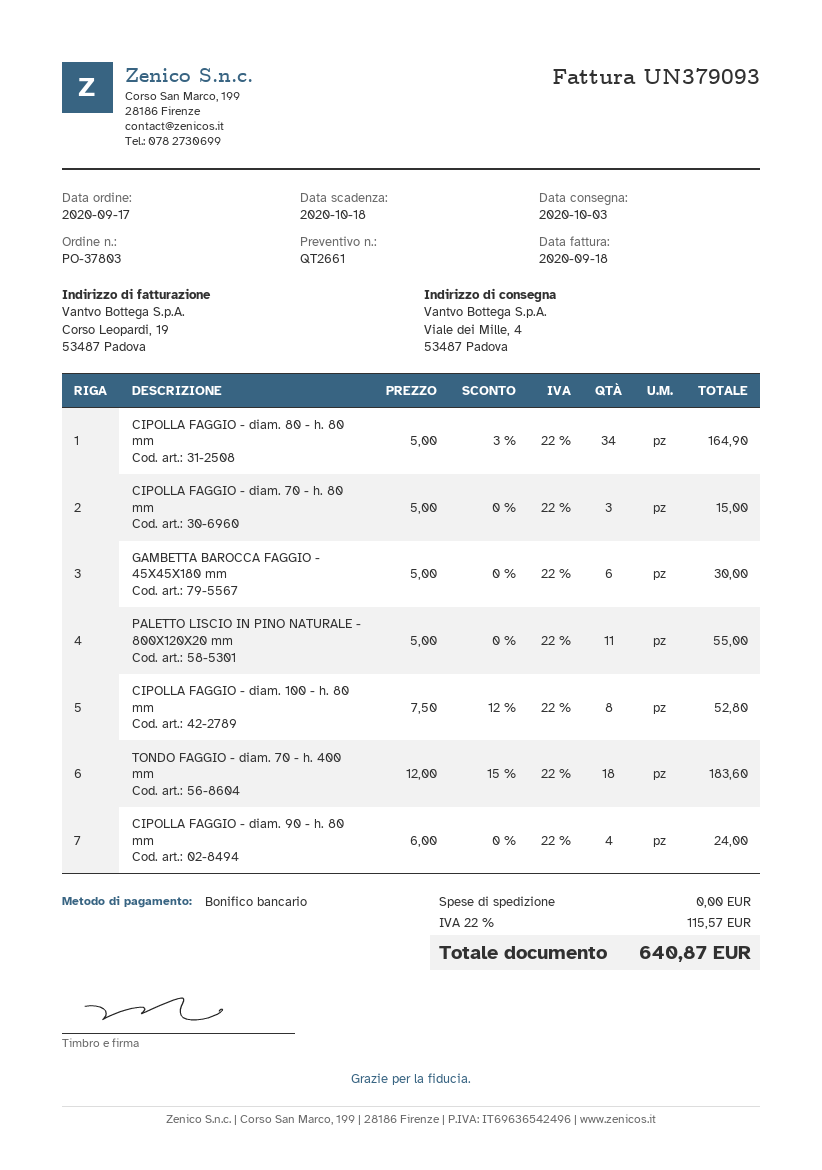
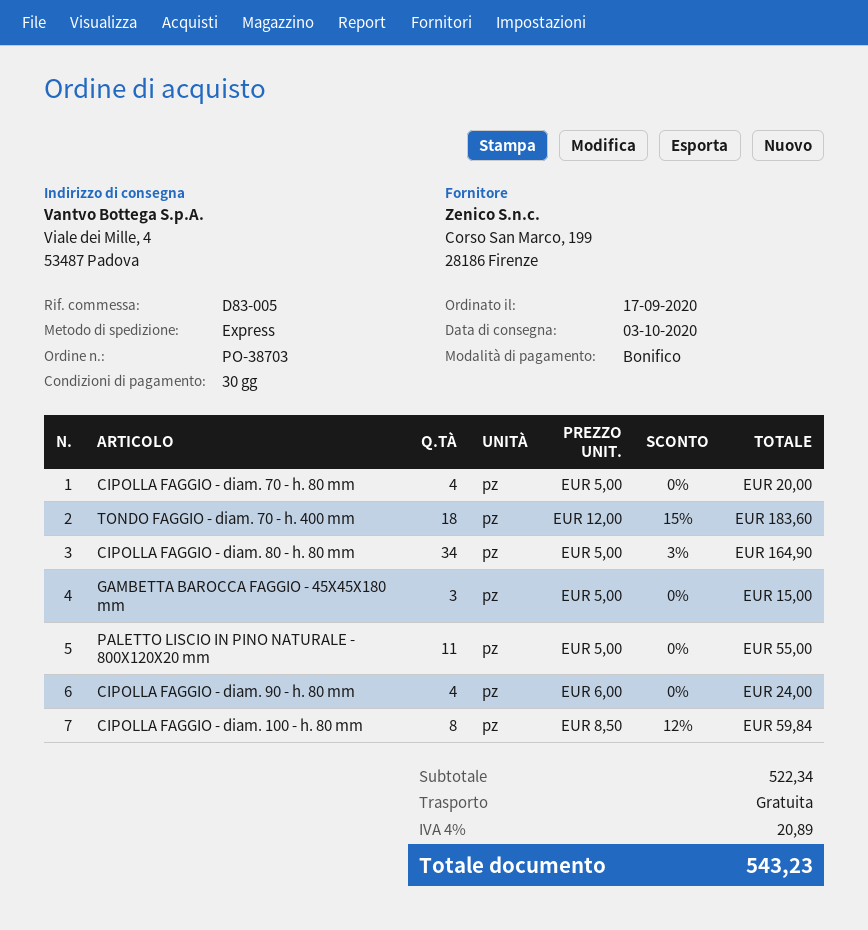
order number: PO-37803 -> PO-38703
CIPOLLA FAGGIO - diam. 70 - h. 80 mm: 3 x 5.00 = 15.00 -> 4 x 5.00 = 20.00
GAMBETTA BAROCCA FAGGIO - 45X45X180 mm: 6 x 5.00 = 30.00 -> 3 x 5.00 = 15.00
CIPOLLA FAGGIO - diam. 100 - h. 80 mm: 8 x 7.50 - 12% = 52.80 -> 8 x 8.50 - 12% = 59.84
tax: 22% = 115.57 -> 4% = 20.89
total: 640.87 -> 543.23

